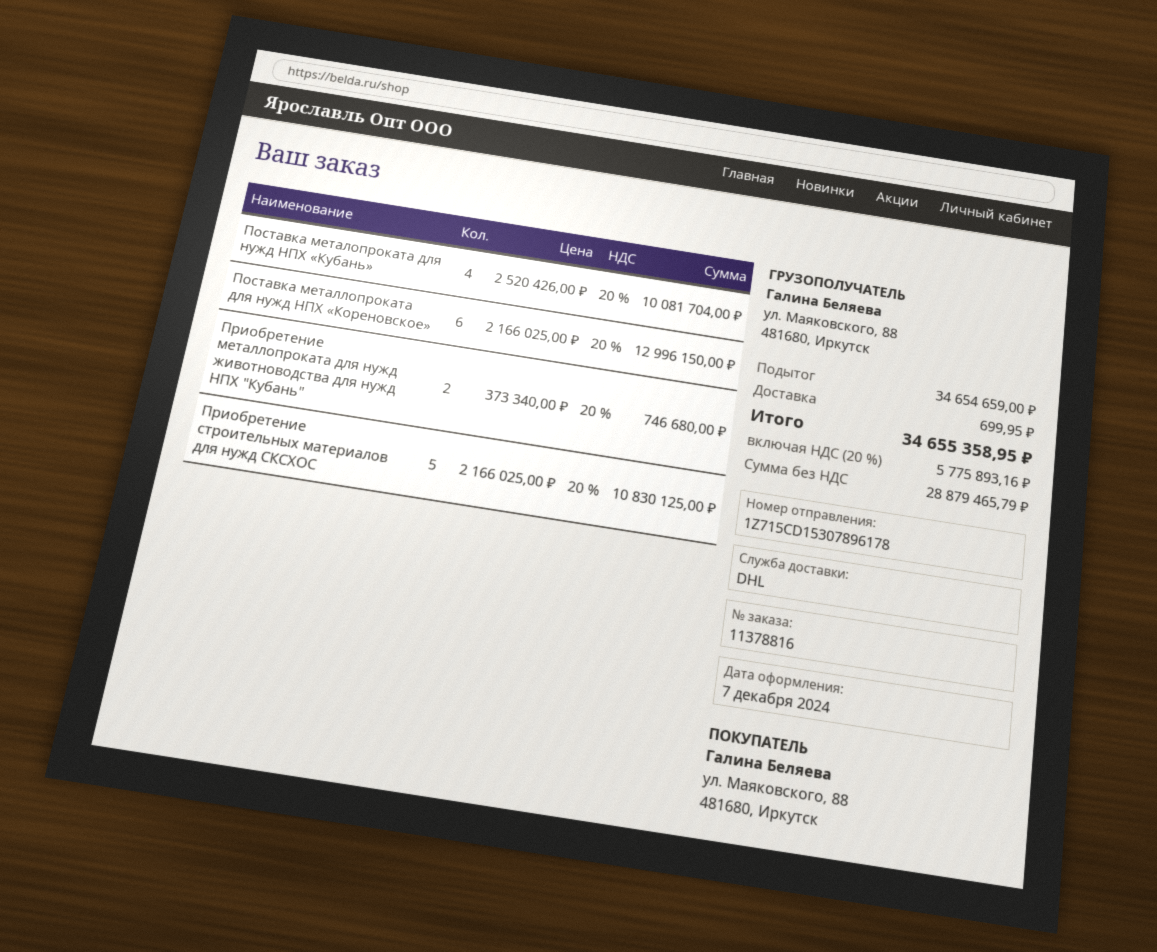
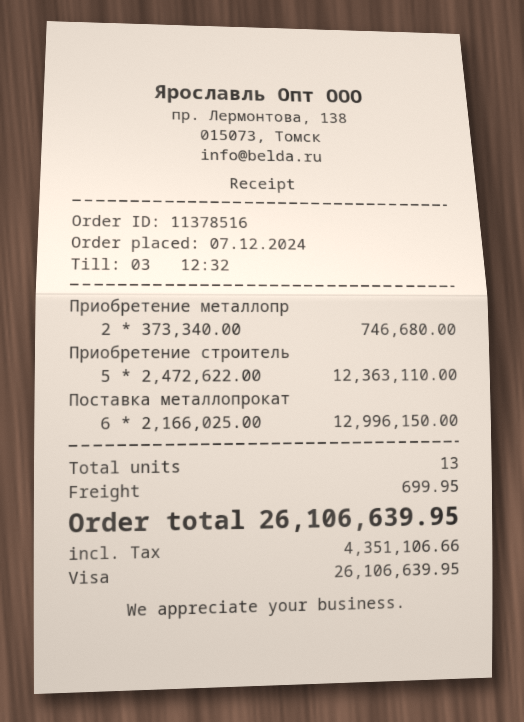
order number: 11378816 -> 11378516
Поставка металопроката для нужд НПХ «Кубань»: 4 x 2520426.00 = 10081704.00 -> none
Приобретение строительных материалов для нужд СКСХОС: 5 x 2166025.00 = 10830125.00 -> 5 x 2472622.00 = 12363110.00
tax: 5775893.16 -> 4351106.66
total: 34655358.95 -> 26106639.95

